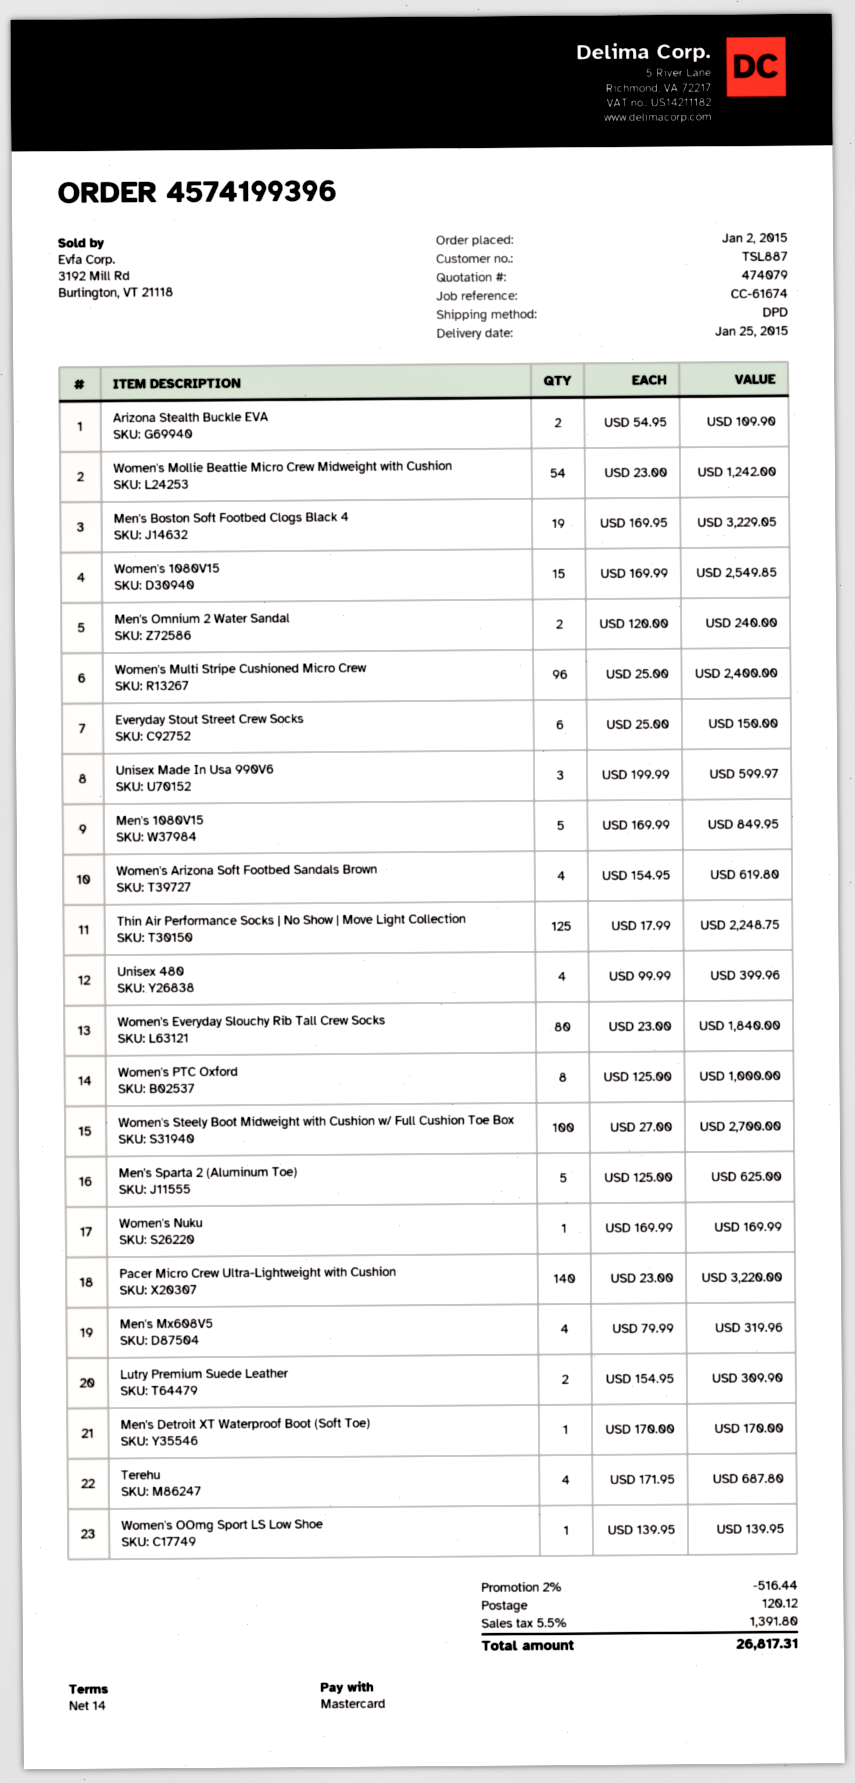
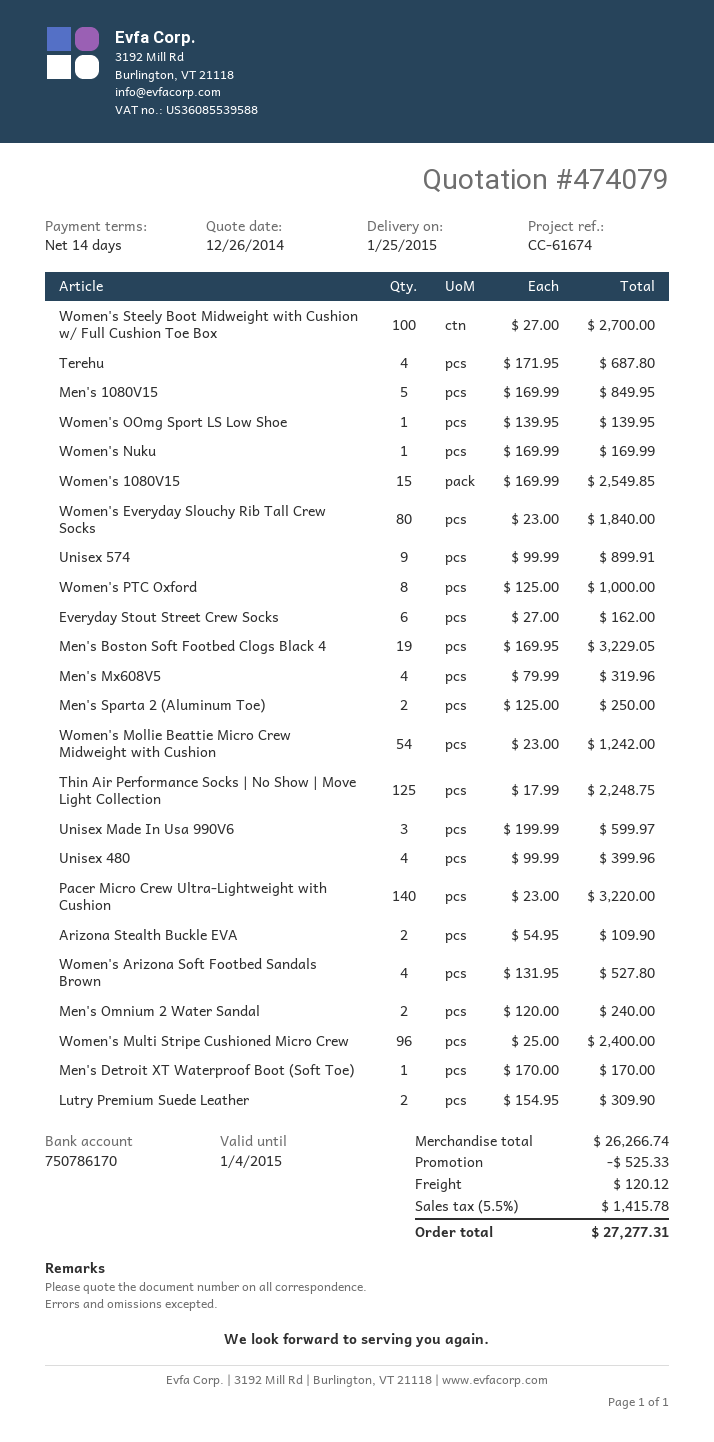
Everyday Stout Street Crew Socks: 6 x 25.00 = 150.00 -> 6 x 27.00 = 162.00
Women's Arizona Soft Footbed Sandals Brown: 4 x 154.95 = 619.80 -> 4 x 131.95 = 527.80
Men's Sparta 2 (Aluminum Toe): 5 x 125.00 = 625.00 -> 2 x 125.00 = 250.00
Unisex 574: none -> 9 x 99.99 = 899.91
discount: 516.44 -> 525.33
tax: 5.5% = 1391.80 -> 5.5% = 1415.78
total: 26817.31 -> 27277.31

